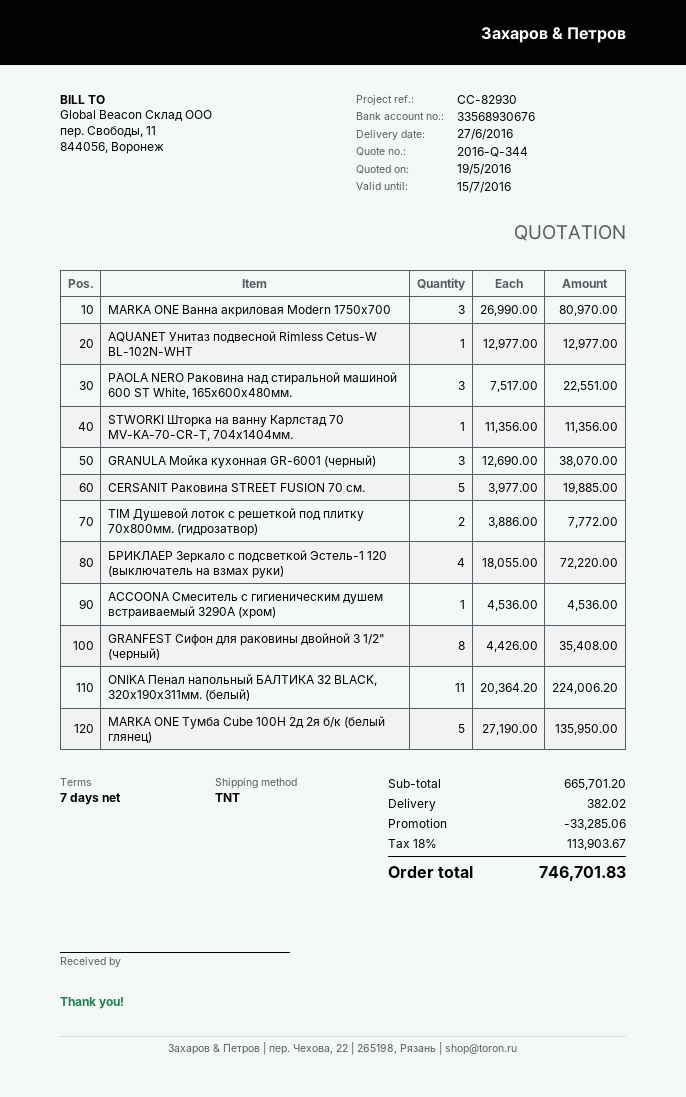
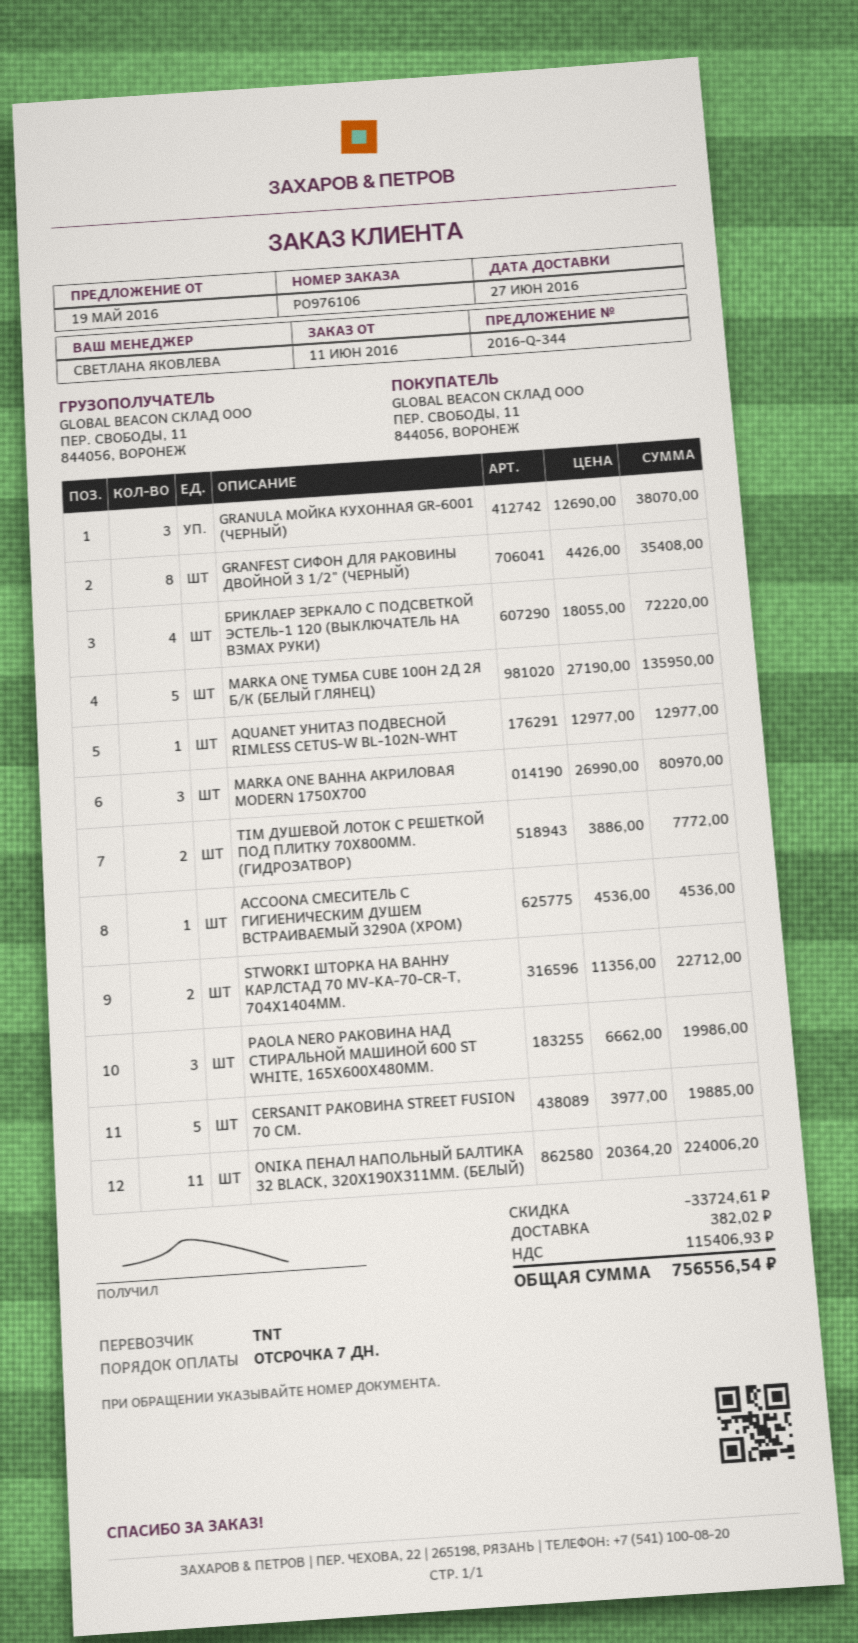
PAOLA NERO Раковина над стиральной машиной 600 ST White, 165х600х480мм.: 3 x 7517.00 = 22551.00 -> 3 x 6662.00 = 19986.00
STWORKI Шторка на ванну Карлстад 70 MV-KA-70-CR-T, 704х1404мм.: 1 x 11356.00 = 11356.00 -> 2 x 11356.00 = 22712.00
discount: 33285.06 -> 33724.61
tax: 113903.67 -> 115406.93
total: 746701.83 -> 756556.54

